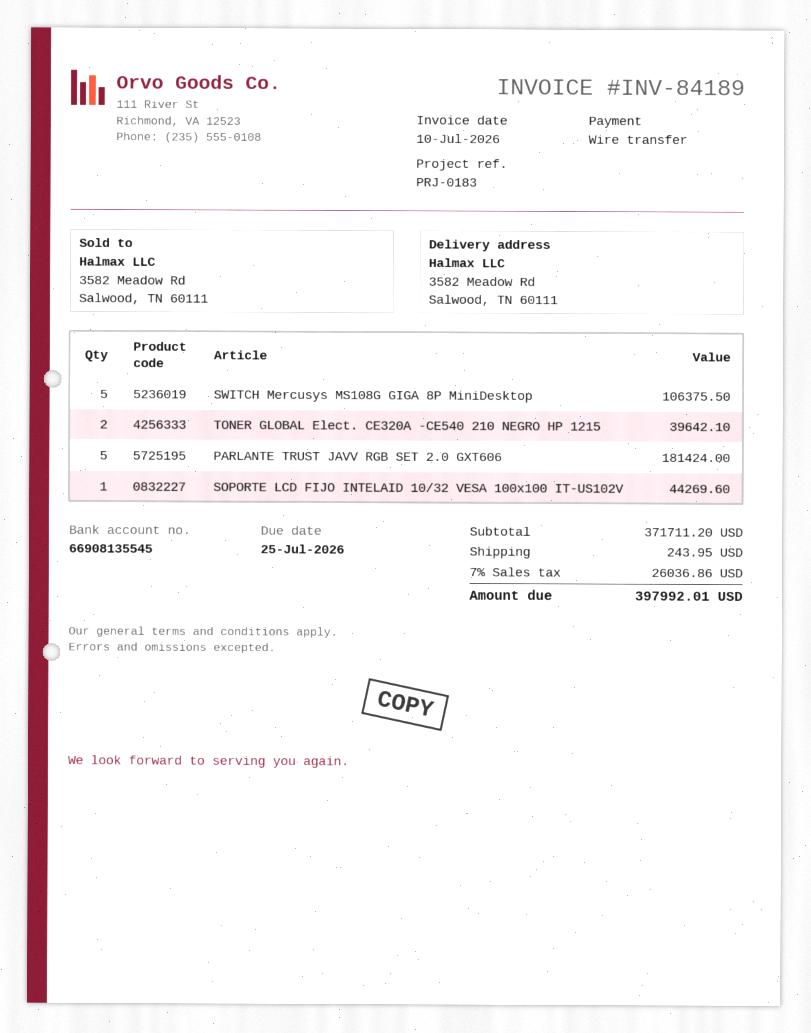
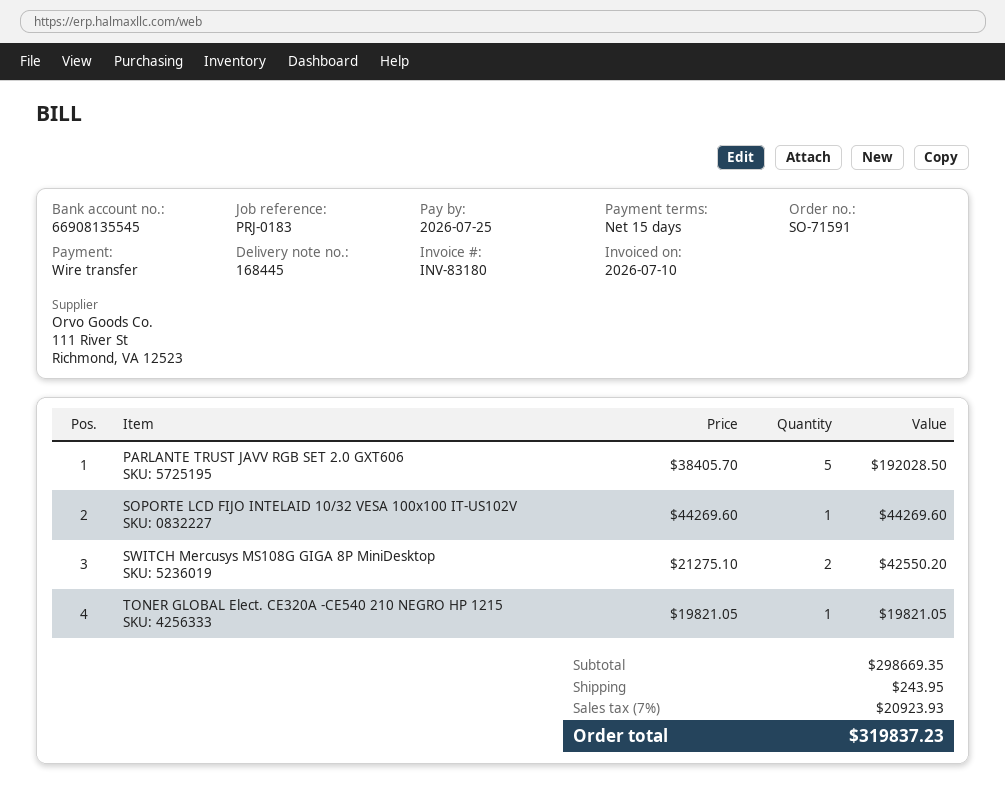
invoice number: INV-84189 -> INV-83180
SWITCH Mercusys MS108G GIGA 8P MiniDesktop: 5 for 106375.50 -> 2 for 42550.20
TONER GLOBAL Elect. CE320A -CE540 210 NEGRO HP 1215: 2 for 39642.10 -> 1 for 19821.05
PARLANTE TRUST JAVV RGB SET 2.0 GXT606: 5 for 181424.00 -> 5 for 192028.50
subtotal: 371711.20 -> 298669.35
tax: 7% = 26036.86 -> 7% = 20923.93
total: 397992.01 -> 319837.23

